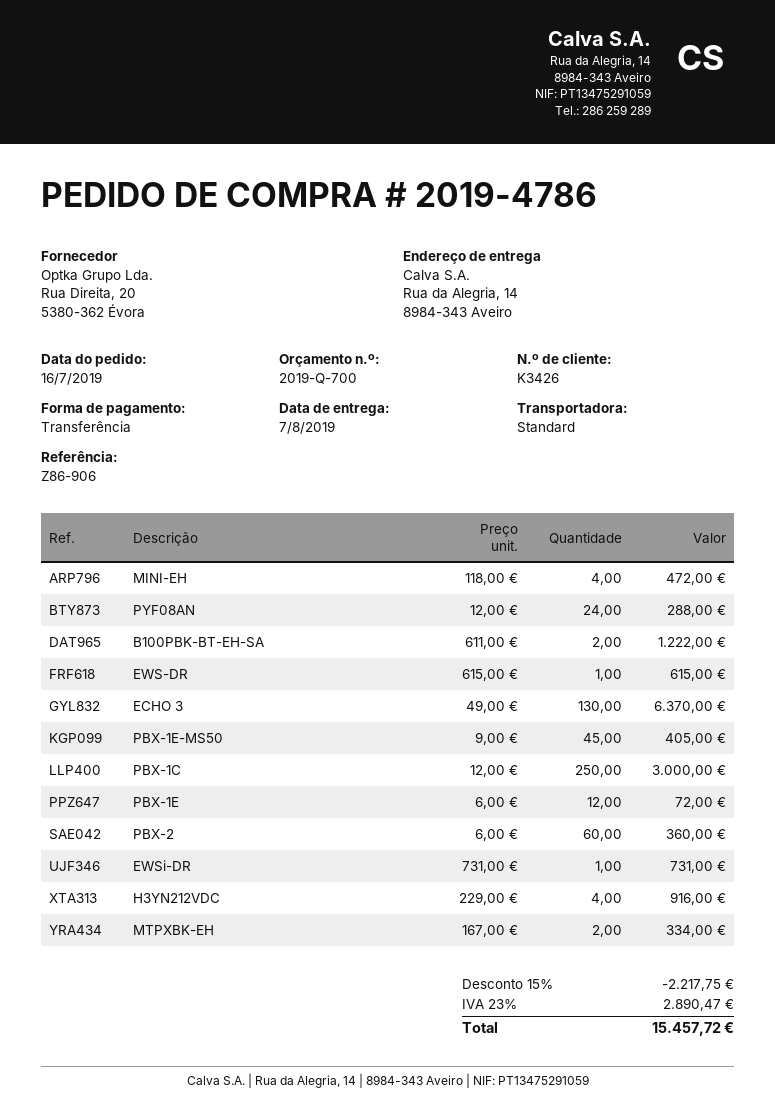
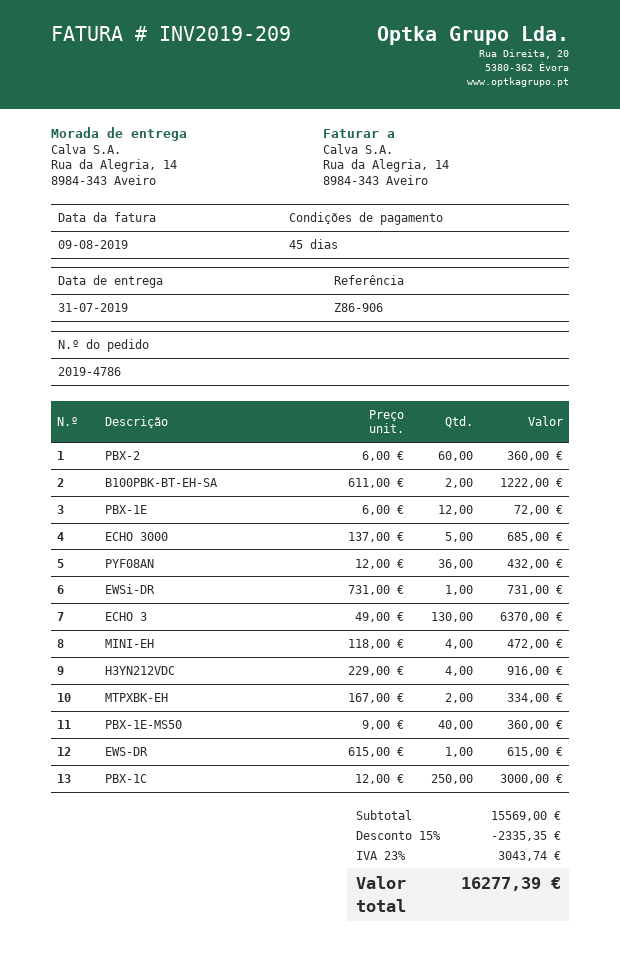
delivery date: 2019-08-07 -> 2019-07-31
PYF08AN: 24 x 12.00 = 288.00 -> 36 x 12.00 = 432.00
PBX-1E-MS50: 45 x 9.00 = 405.00 -> 40 x 9.00 = 360.00
ECHO 3000: none -> 5 x 137.00 = 685.00
discount: 15% = 2217.75 -> 15% = 2335.35
tax: 23% = 2890.47 -> 23% = 3043.74
total: 15457.72 -> 16277.39

